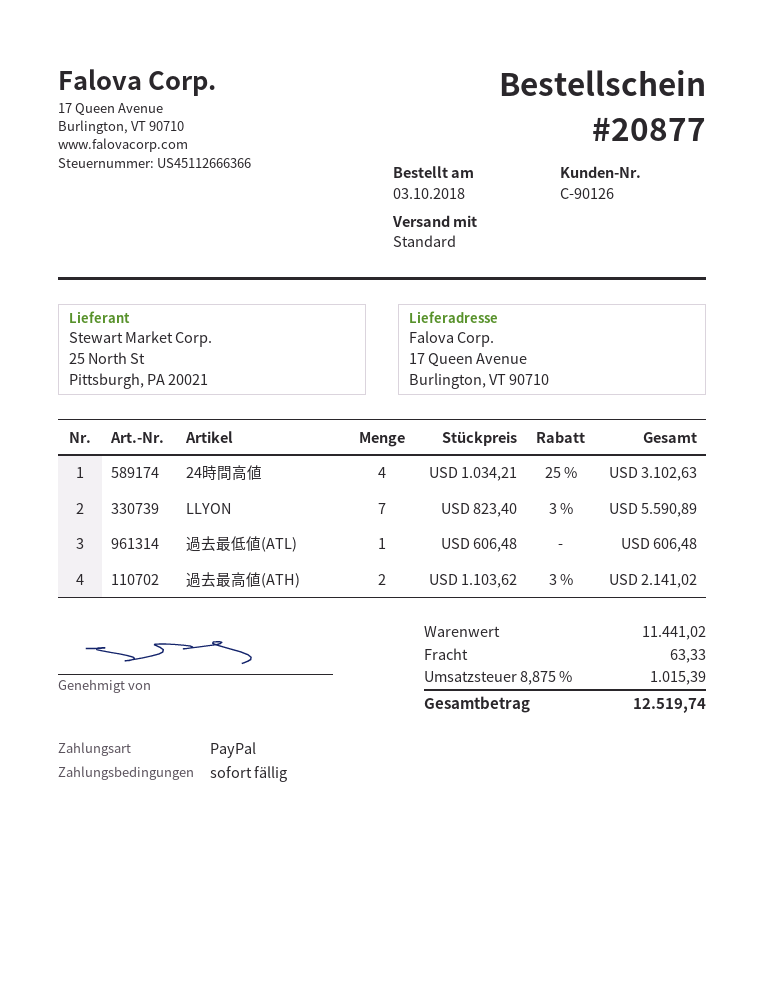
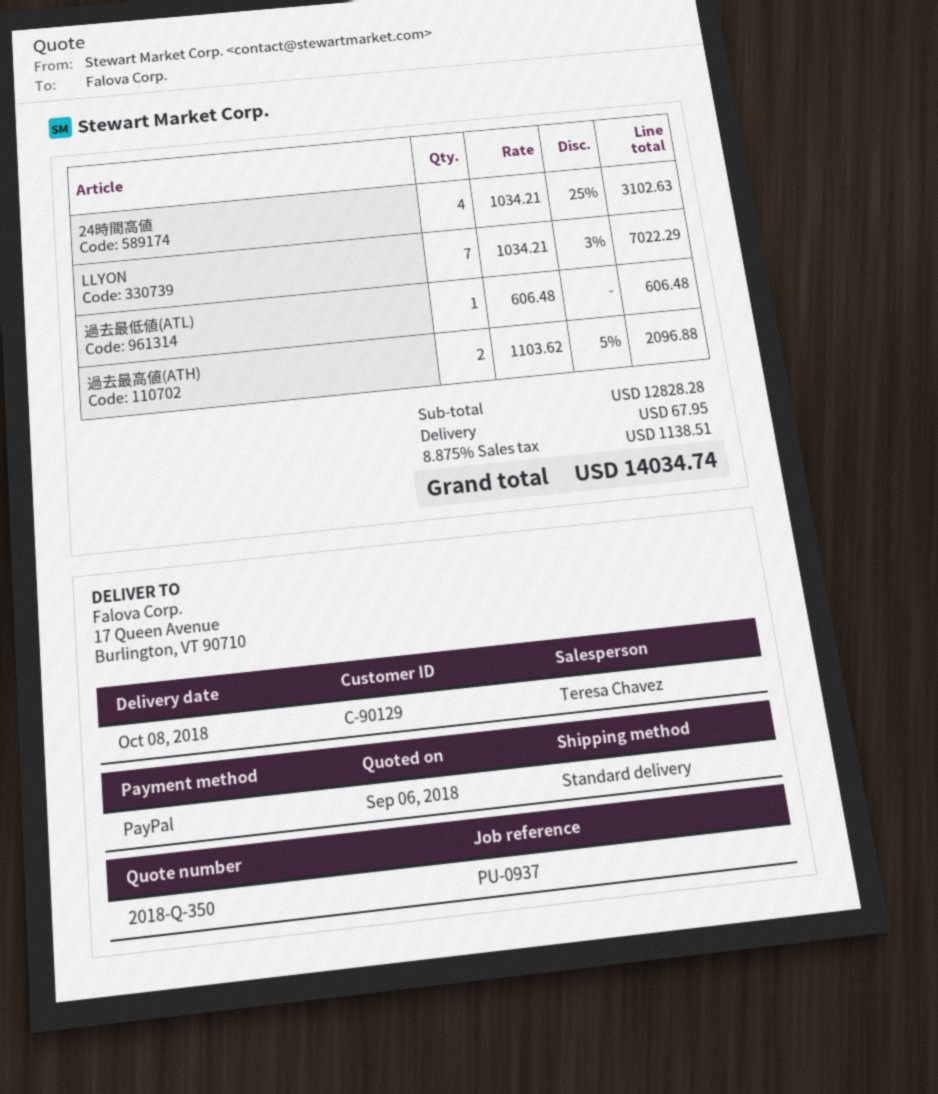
customer number: C-90126 -> C-90129
LLYON: 7 x 823.40 - 3% = 5590.89 -> 7 x 1034.21 - 3% = 7022.29
過去最高値(ATH): 2 x 1103.62 - 3% = 2141.02 -> 2 x 1103.62 - 5% = 2096.88
subtotal: 11441.02 -> 12828.28
shipping: 63.33 -> 67.95
tax: 8.875% = 1015.39 -> 8.875% = 1138.51
total: 12519.74 -> 14034.74

